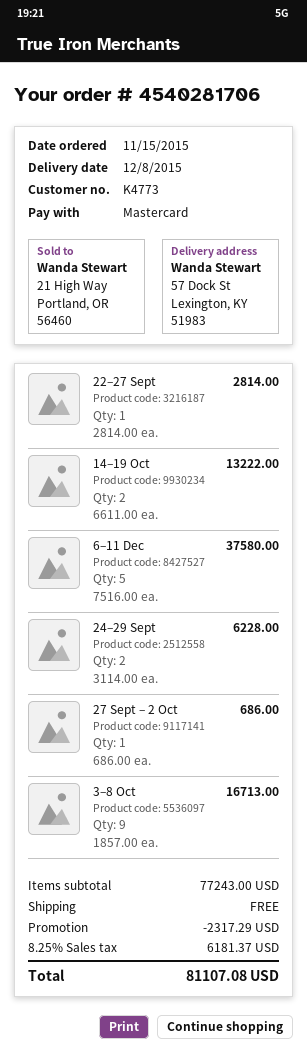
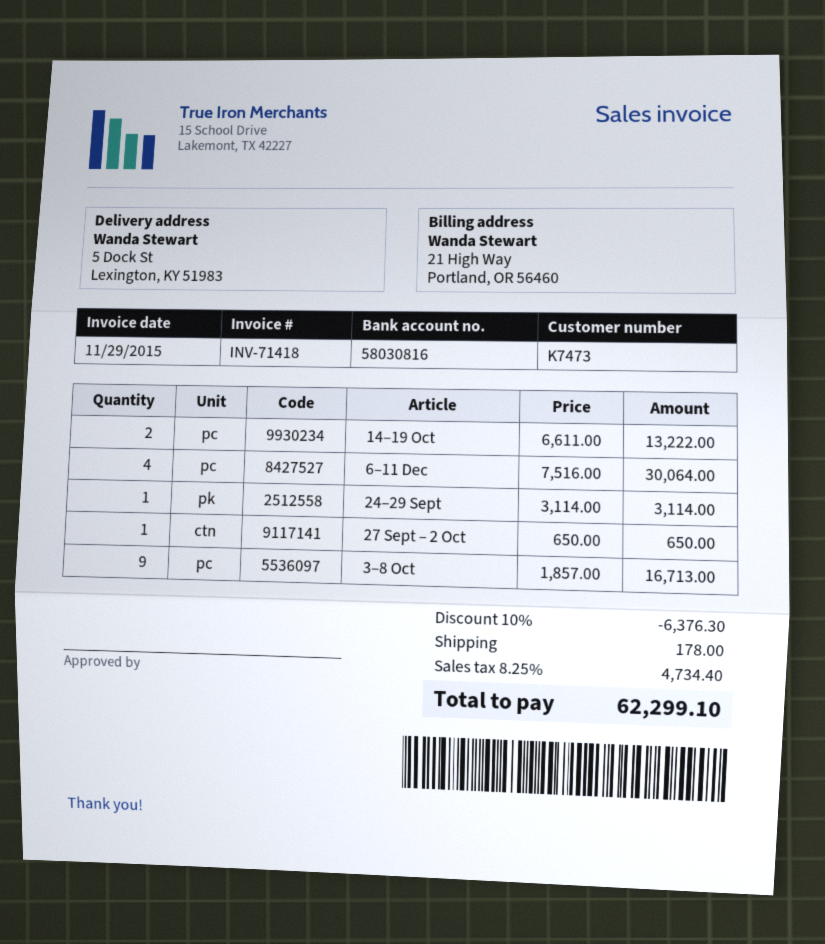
customer number: K4773 -> K7473
ship to: 57 Dock St, Lexington, KY 51983 -> 5 Dock St, Lexington, KY 51983
22–27 Sept: 1 x 2814.00 = 2814.00 -> none
6–11 Dec: 5 x 7516.00 = 37580.00 -> 4 x 7516.00 = 30064.00
24–29 Sept: 2 x 3114.00 = 6228.00 -> 1 x 3114.00 = 3114.00
27 Sept – 2 Oct: 1 x 686.00 = 686.00 -> 1 x 650.00 = 650.00
discount: 2317.29 -> 6376.30
shipping: 0.00 -> 178.00
tax: 8.25% = 6181.37 -> 8.25% = 4734.40
total: 81107.08 -> 62299.10

